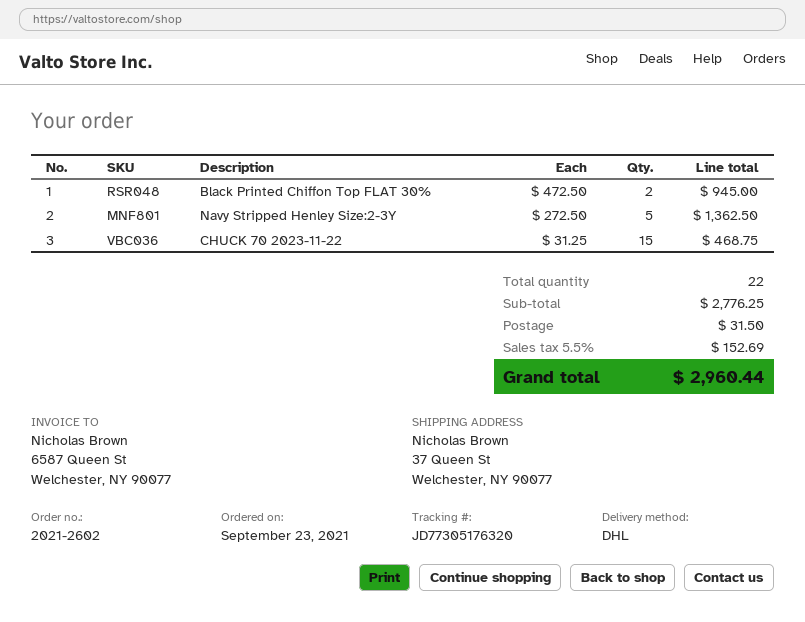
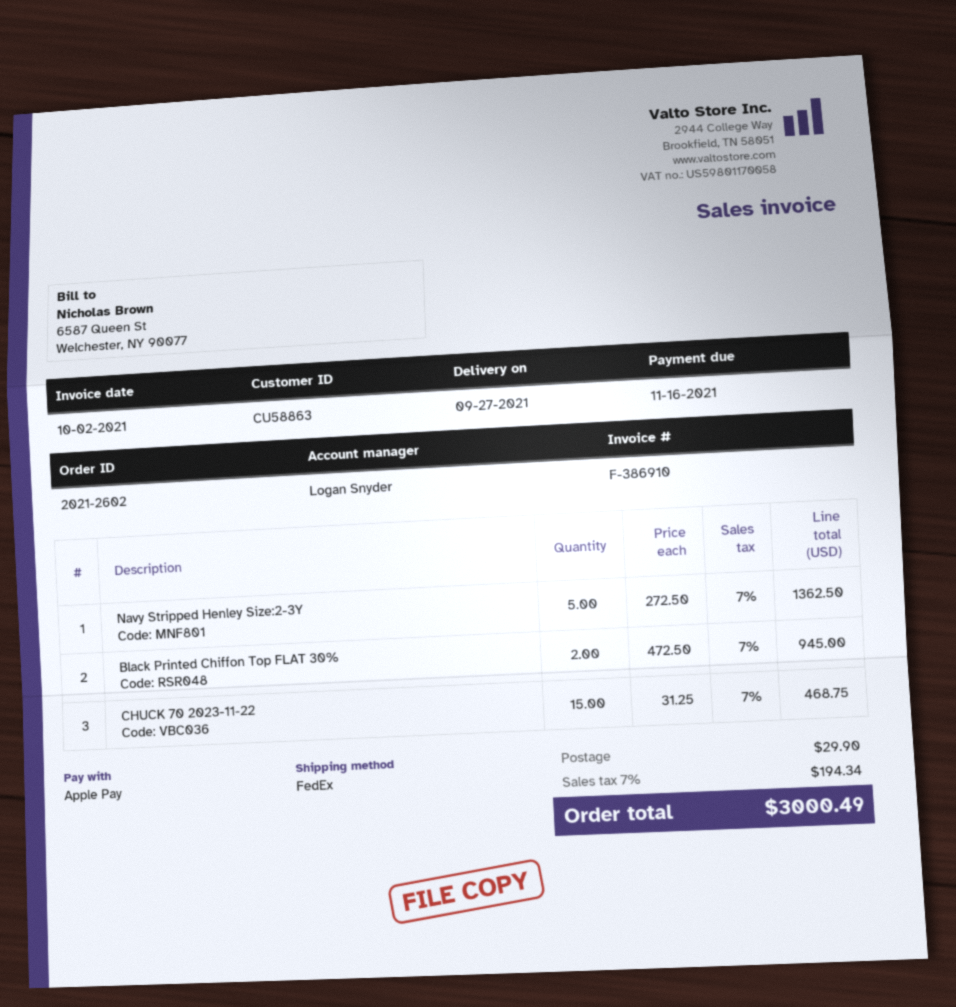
shipping method: DHL -> FedEx
shipping: 31.50 -> 29.90
tax: 5.5% = 152.69 -> 7% = 194.34
total: 2960.44 -> 3000.49

